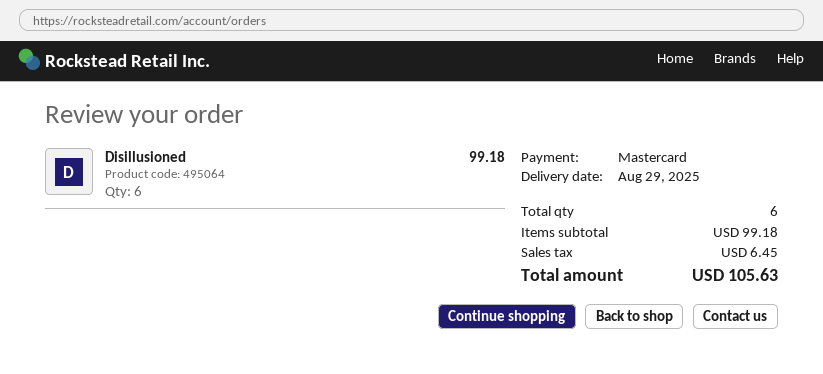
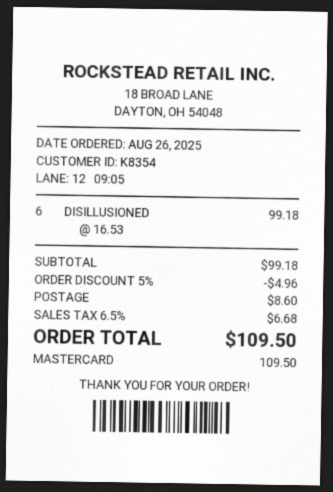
discount: none -> 5% = 4.96
shipping: none -> 8.60
tax: 6.45 -> 6.68
total: 105.63 -> 109.50

